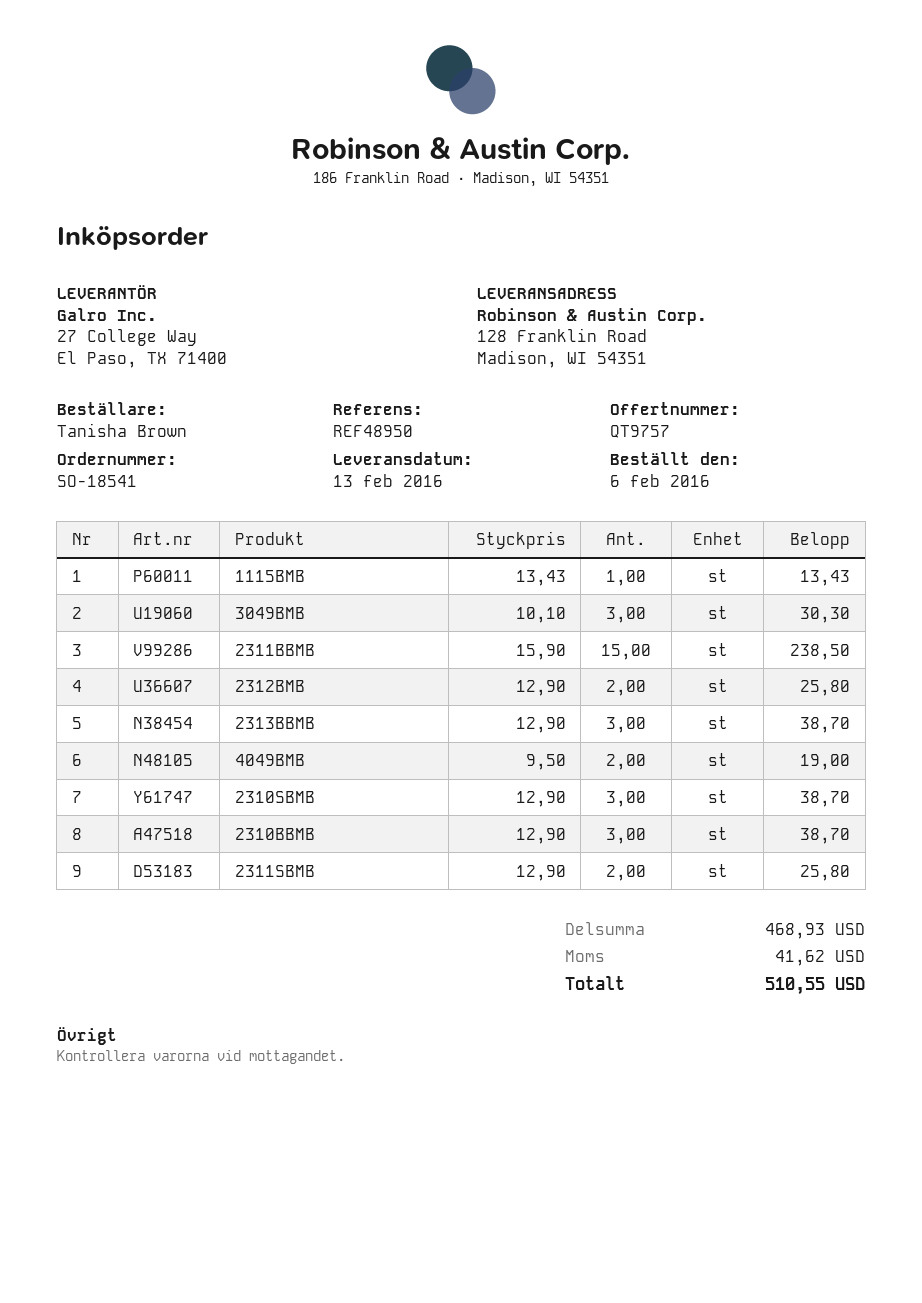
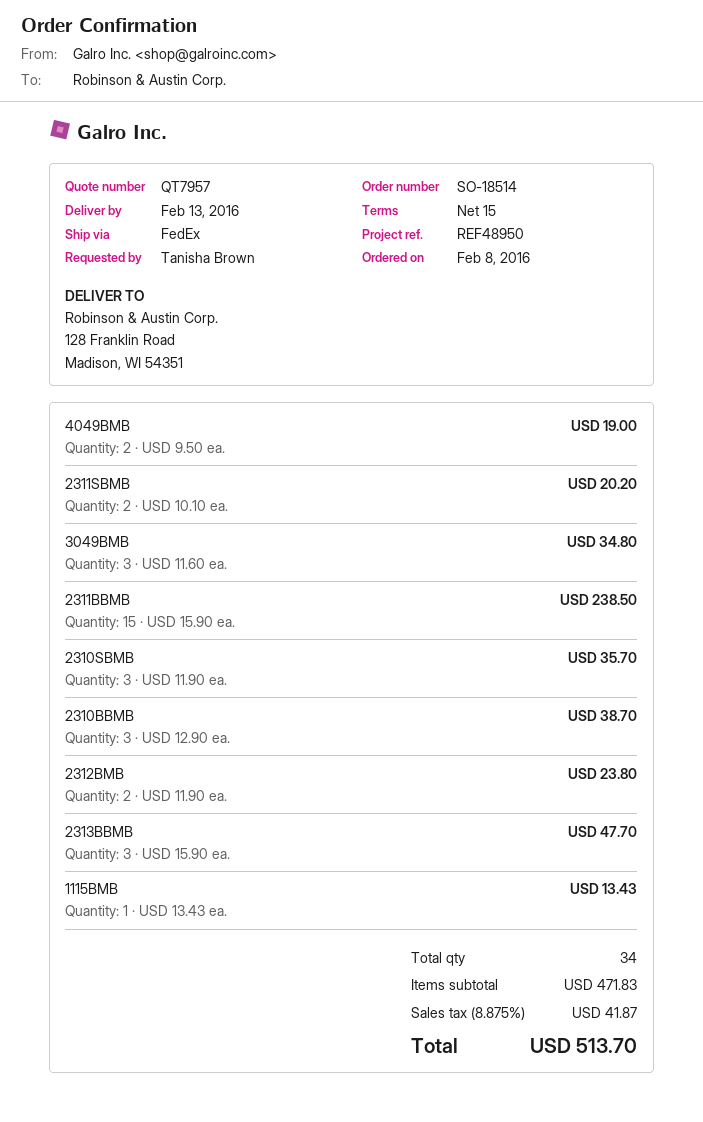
quote number: QT9757 -> QT7957
order number: SO-18541 -> SO-18514
order date: 2016-02-06 -> 2016-02-08
3049BMB: 3 x 10.10 = 30.30 -> 3 x 11.60 = 34.80
2312BMB: 2 x 12.90 = 25.80 -> 2 x 11.90 = 23.80
2313BBMB: 3 x 12.90 = 38.70 -> 3 x 15.90 = 47.70
2310SBMB: 3 x 12.90 = 38.70 -> 3 x 11.90 = 35.70
2311SBMB: 2 x 12.90 = 25.80 -> 2 x 10.10 = 20.20
subtotal: 468.93 -> 471.83
tax: 41.62 -> 41.87
total: 510.55 -> 513.70

